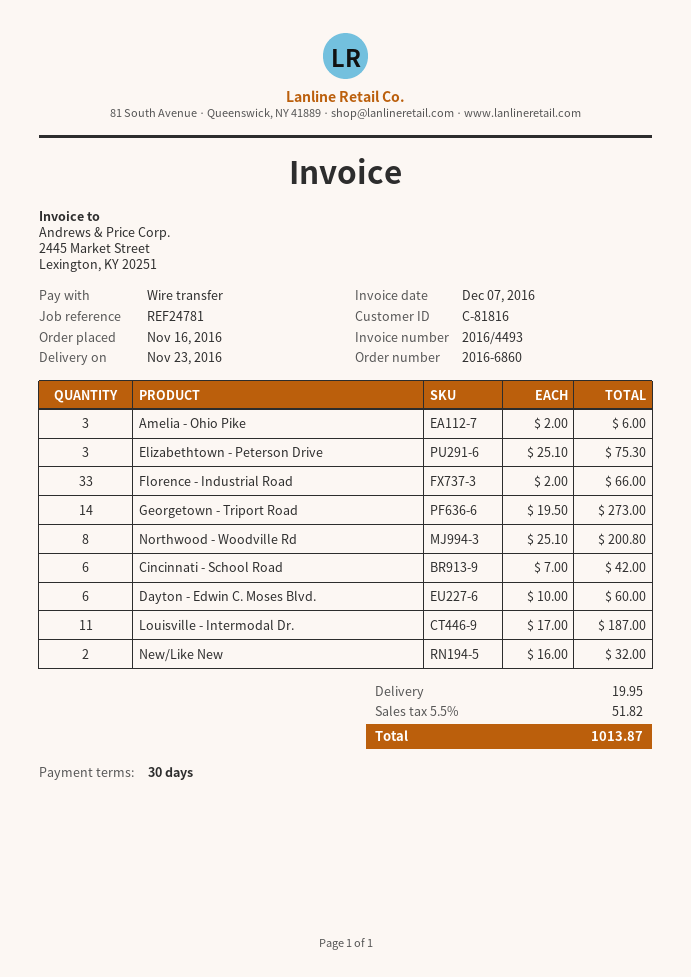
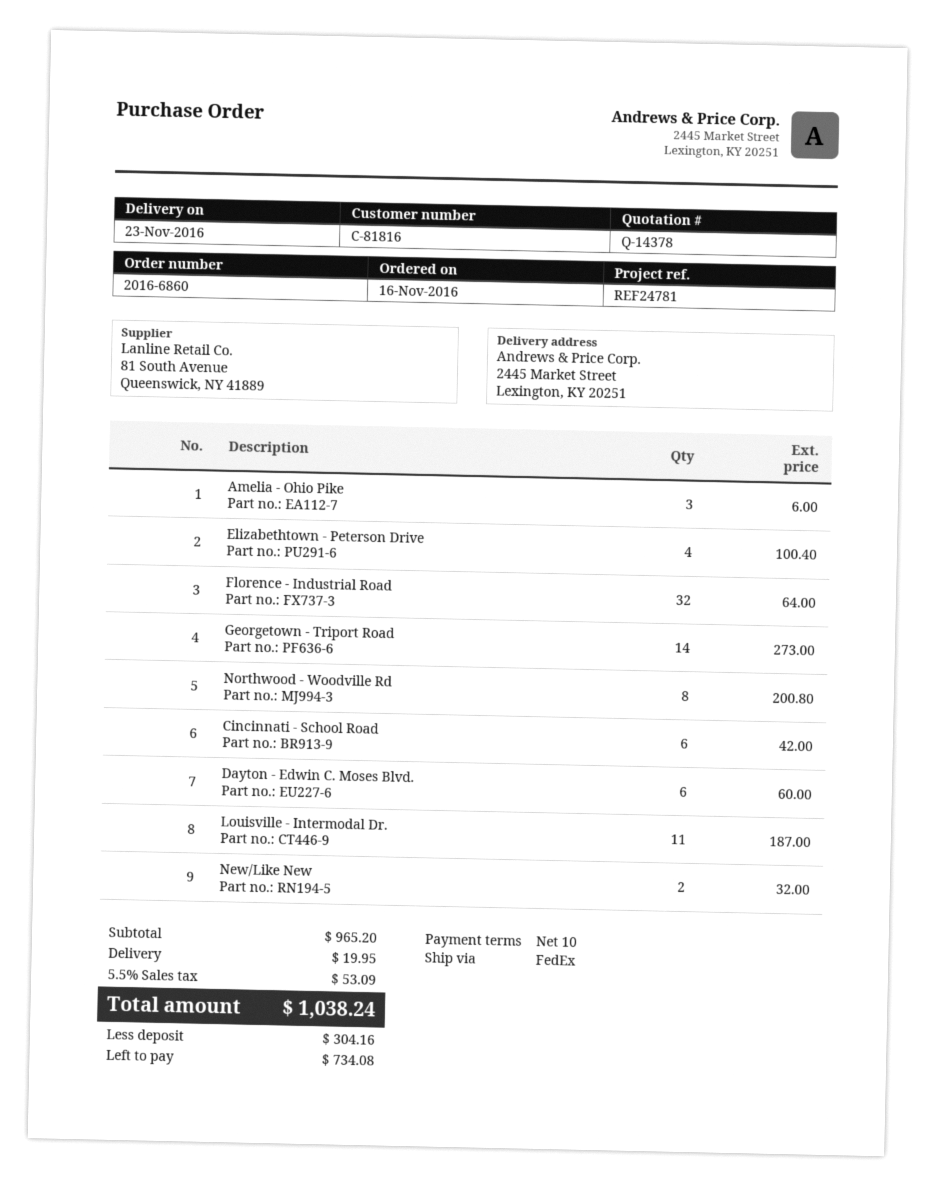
payment terms: 30 days -> 10 days
Elizabethtown - Peterson Drive: 3 for 75.30 -> 4 for 100.40
Florence - Industrial Road: 33 for 66.00 -> 32 for 64.00
tax: 5.5% = 51.82 -> 5.5% = 53.09
total: 1013.87 -> 1038.24

